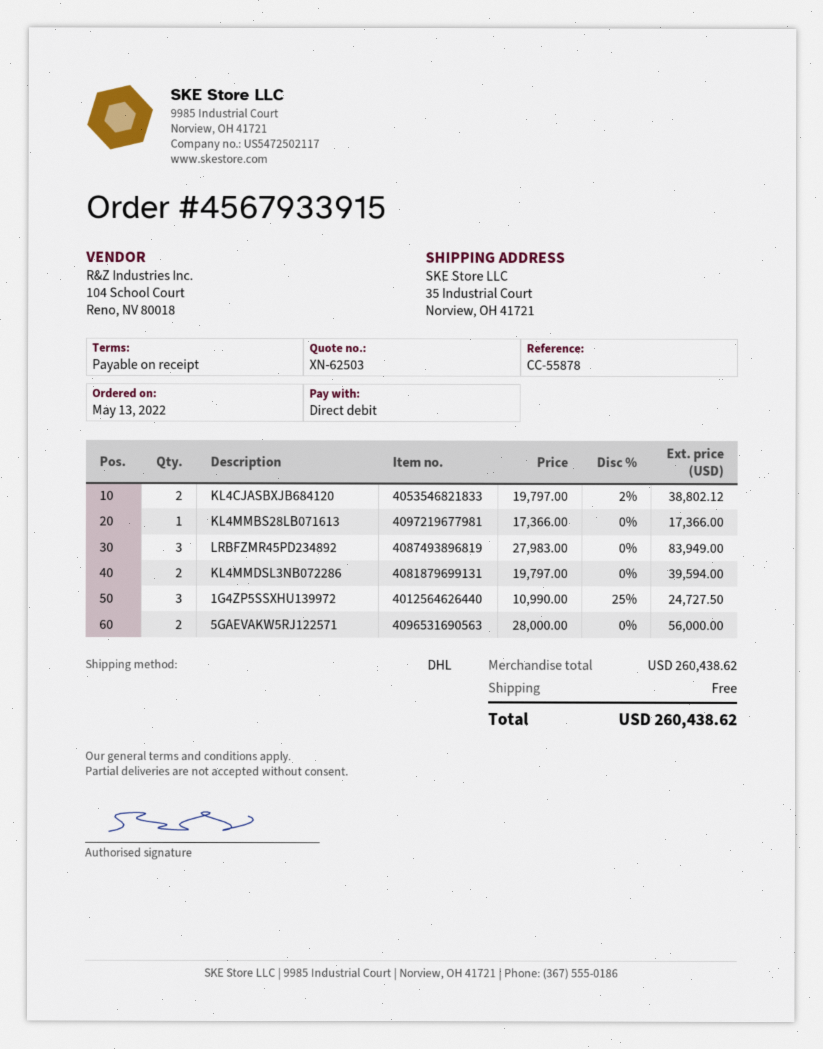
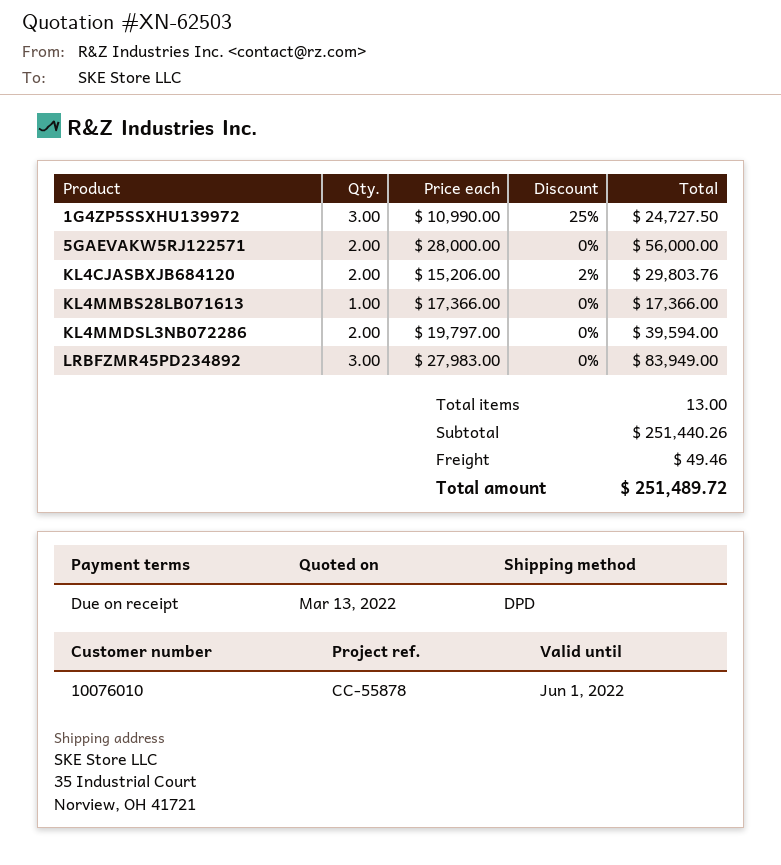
shipping method: DHL -> DPD
KL4CJASBXJB684120: 2 x 19797.00 - 2% = 38802.12 -> 2 x 15206.00 - 2% = 29803.76
subtotal: 260438.62 -> 251440.26
shipping: 0.00 -> 49.46
total: 260438.62 -> 251489.72

